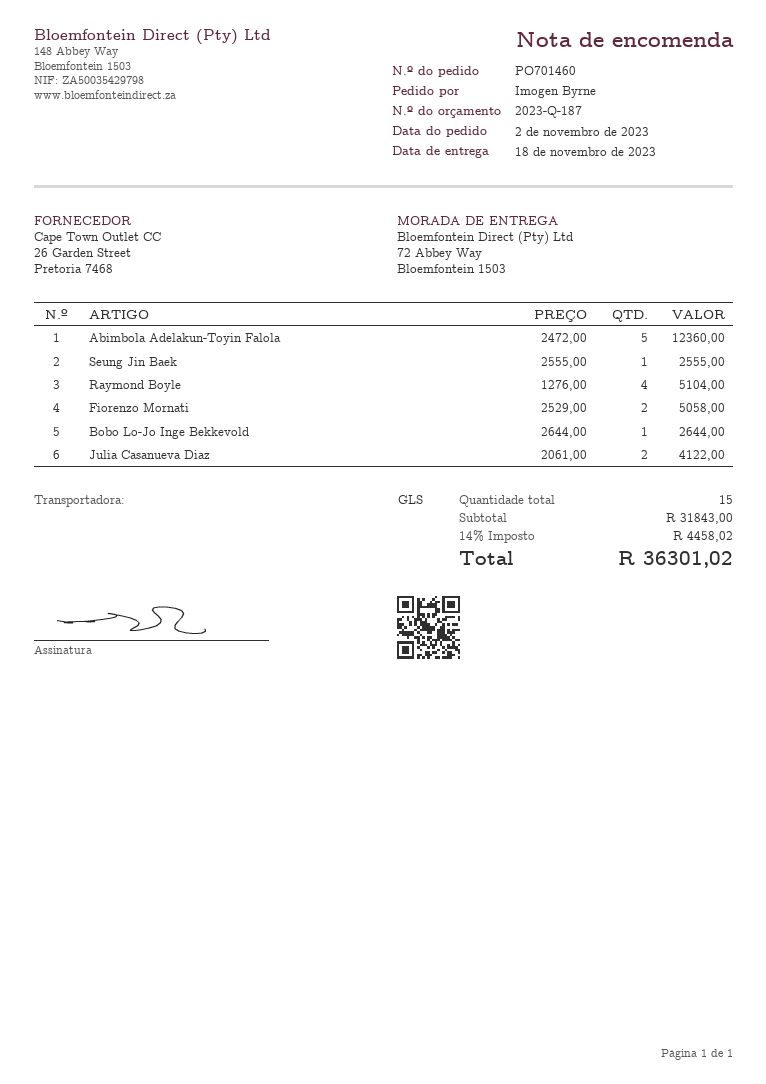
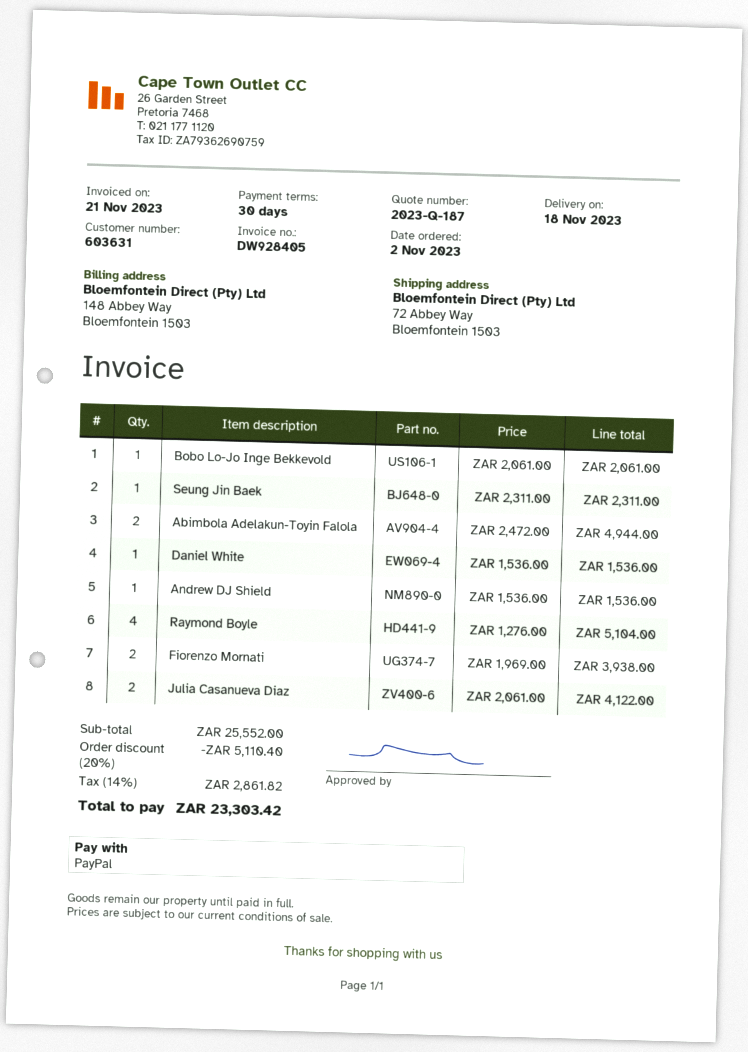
Abimbola Adelakun-Toyin Falola: 5 x 2472.00 = 12360.00 -> 2 x 2472.00 = 4944.00
Seung Jin Baek: 1 x 2555.00 = 2555.00 -> 1 x 2311.00 = 2311.00
Fiorenzo Mornati: 2 x 2529.00 = 5058.00 -> 2 x 1969.00 = 3938.00
Bobo Lo-Jo Inge Bekkevold: 1 x 2644.00 = 2644.00 -> 1 x 2061.00 = 2061.00
Daniel White: none -> 1 x 1536.00 = 1536.00
Andrew DJ Shield: none -> 1 x 1536.00 = 1536.00
subtotal: 31843.00 -> 25552.00
discount: none -> 20% = 5110.40
tax: 14% = 4458.02 -> 14% = 2861.82
total: 36301.02 -> 23303.42

